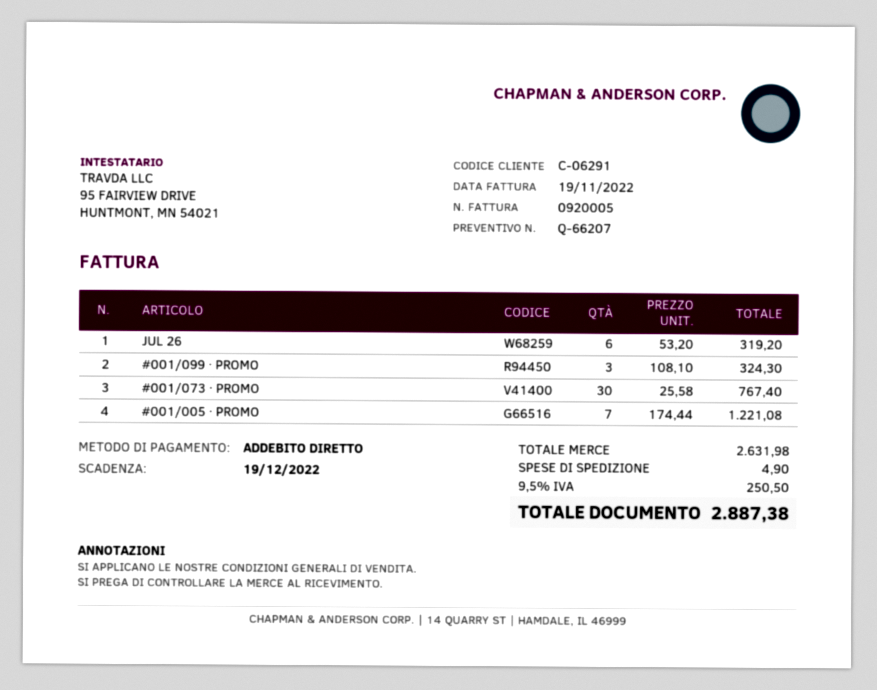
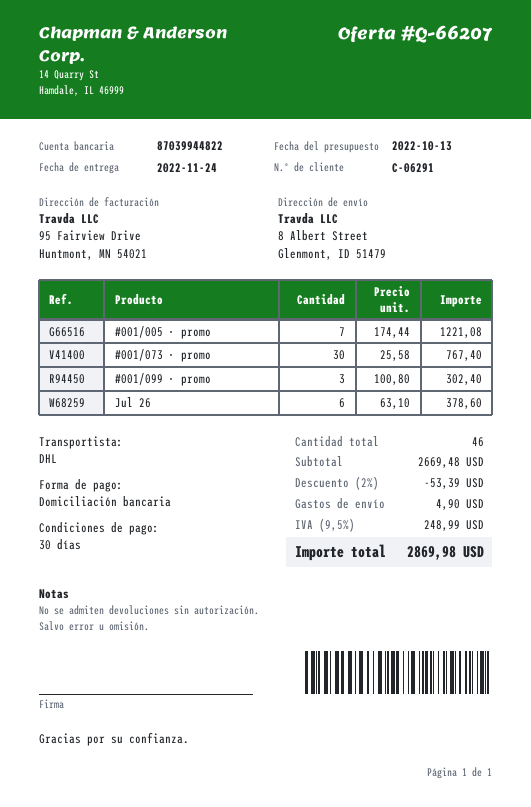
JUL 26: 6 x 53.20 = 319.20 -> 6 x 63.10 = 378.60
#001/099 · PROMO: 3 x 108.10 = 324.30 -> 3 x 100.80 = 302.40
subtotal: 2631.98 -> 2669.48
discount: none -> 2% = 53.39
tax: 9.5% = 250.50 -> 9.5% = 248.99
total: 2887.38 -> 2869.98

